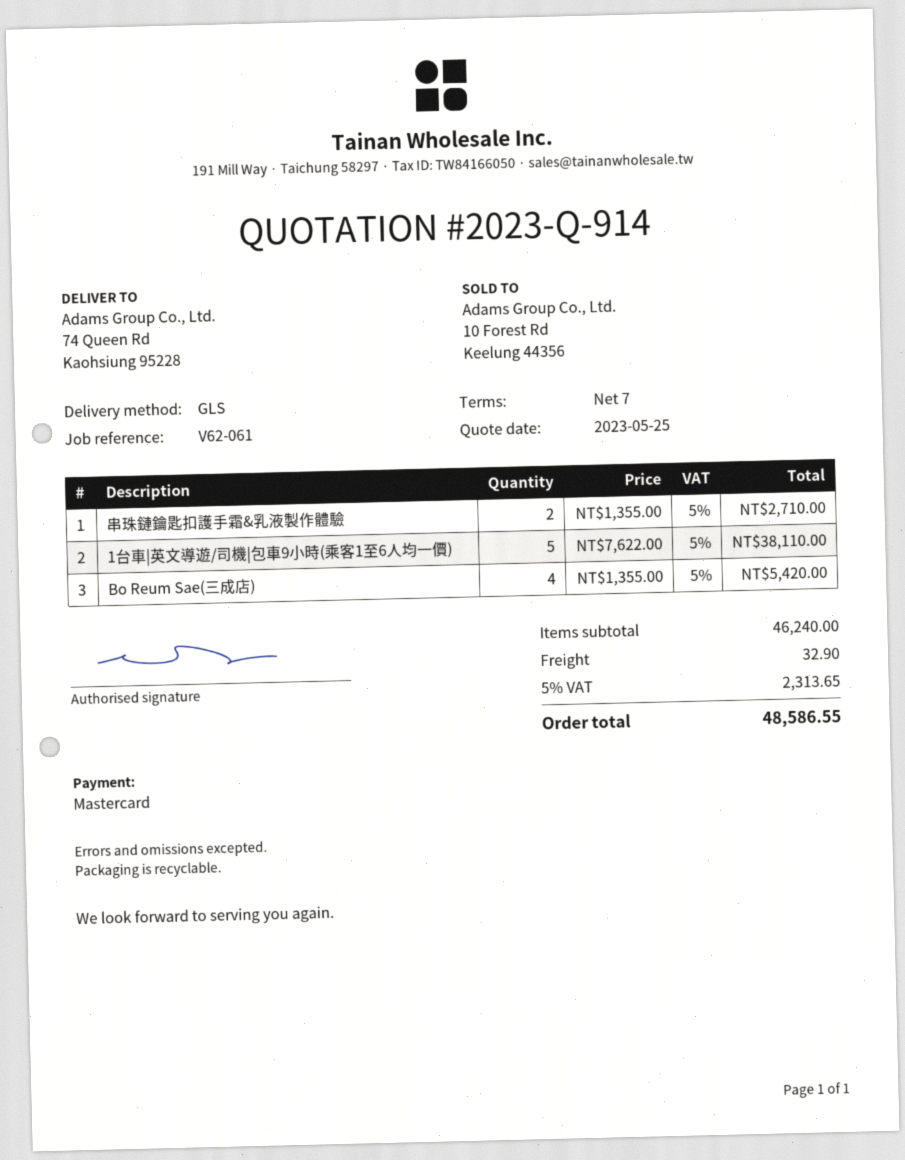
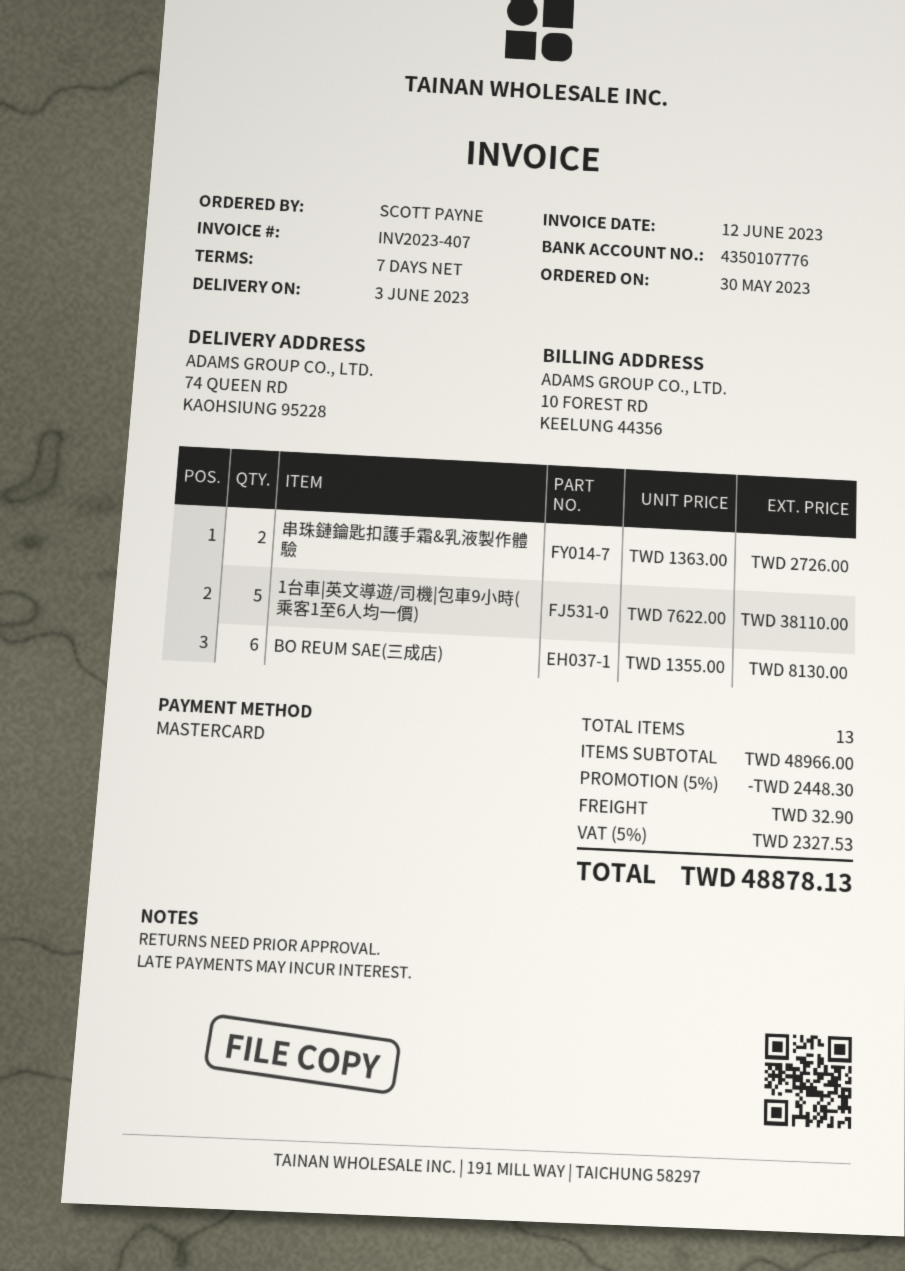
串珠鏈鑰匙扣護手霜&乳液製作體驗: 2 x 1355.00 = 2710.00 -> 2 x 1363.00 = 2726.00
Bo Reum Sae(三成店): 4 x 1355.00 = 5420.00 -> 6 x 1355.00 = 8130.00
subtotal: 46240.00 -> 48966.00
discount: none -> 5% = 2448.30
tax: 5% = 2313.65 -> 5% = 2327.53
total: 48586.55 -> 48878.13

